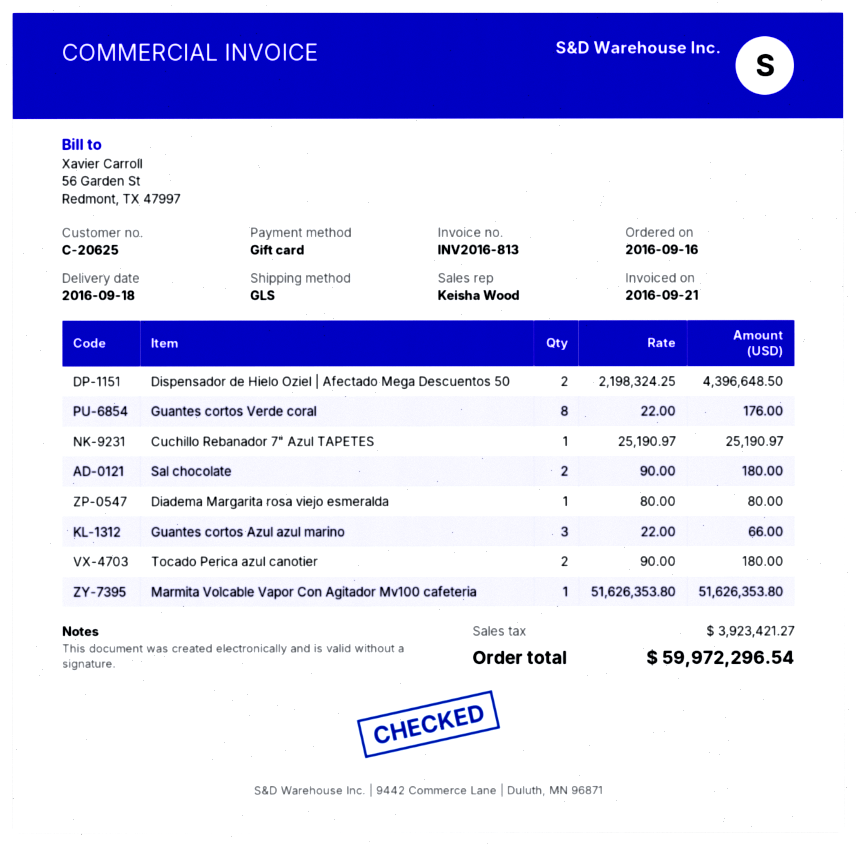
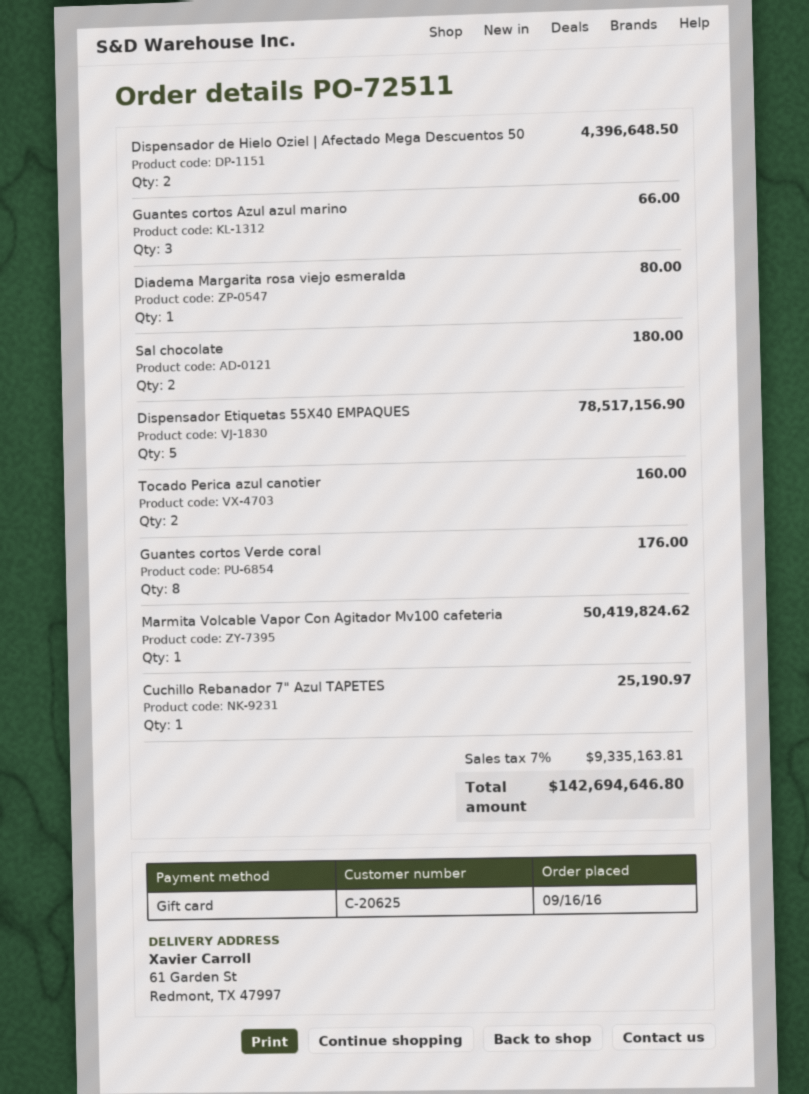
Tocado Perica azul canotier: 2 for 180.00 -> 2 for 160.00
Marmita Volcable Vapor Con Agitador Mv100 cafeteria: 1 for 51626353.80 -> 1 for 50419824.62
Dispensador Etiquetas 55X40 EMPAQUES: none -> 5 for 78517156.90
tax: 3923421.27 -> 9335163.81
total: 59972296.54 -> 142694646.80

